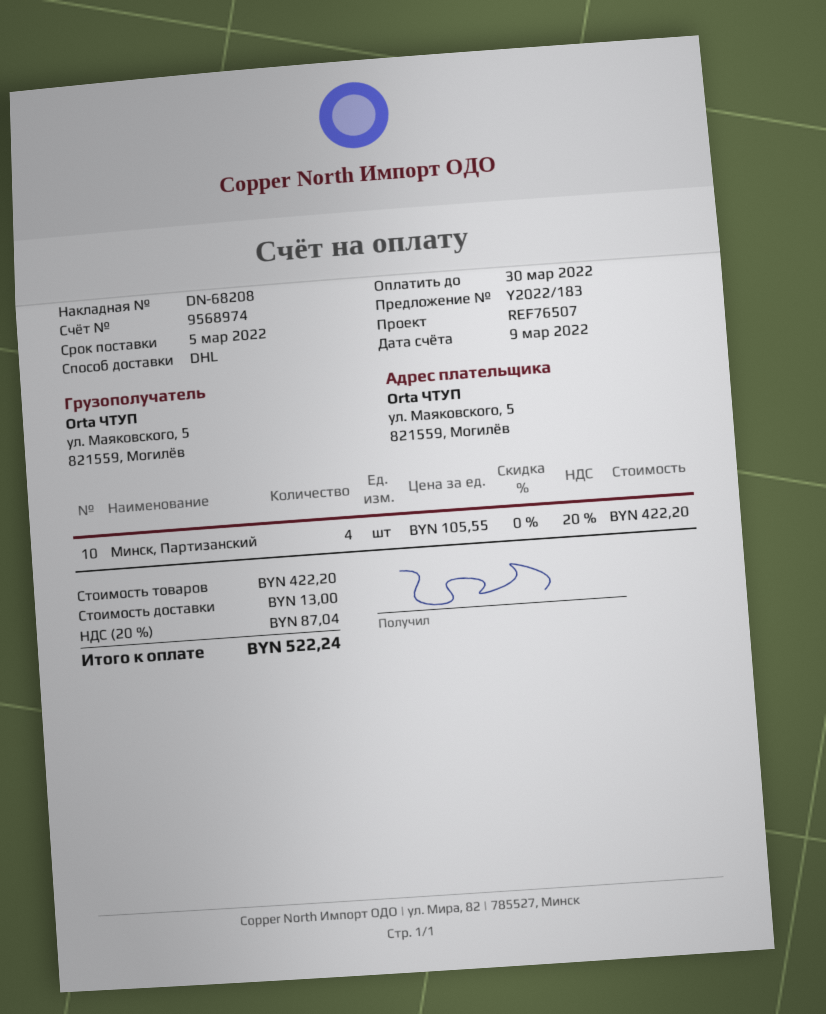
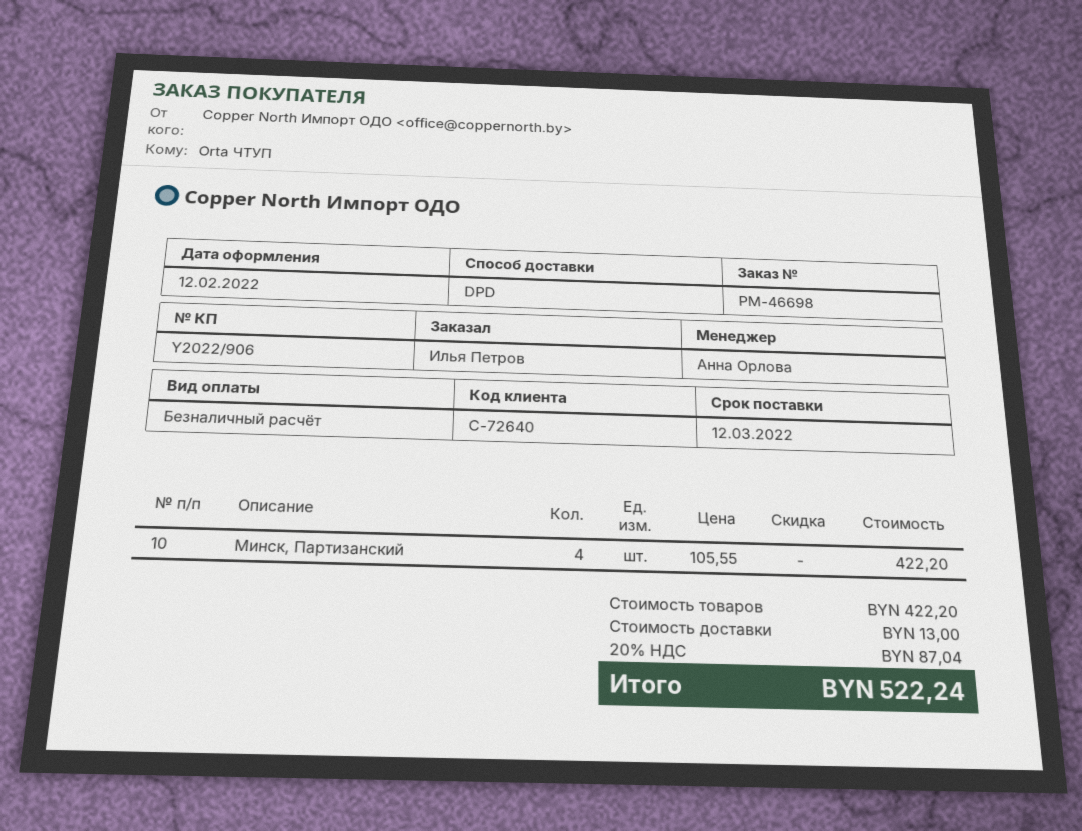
quote number: Y2022/183 -> Y2022/906
delivery date: 2022-03-05 -> 2022-03-12
shipping method: DHL -> DPD

